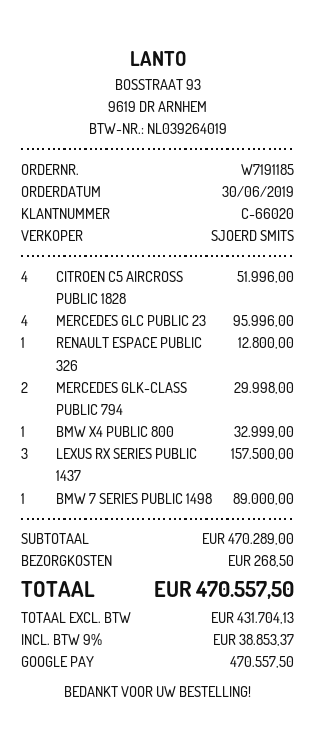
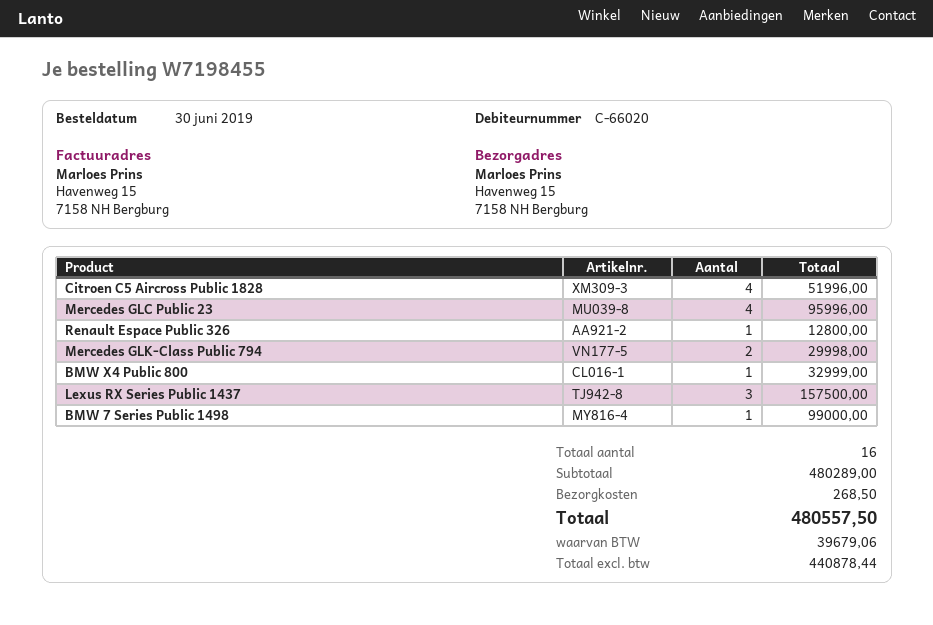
order number: W7191185 -> W7198455
BMW 7 SERIES PUBLIC 1498: 1 for 89000.00 -> 1 for 99000.00
subtotal: 470289.00 -> 480289.00
net: 431704.13 -> 440878.44
tax: 38853.37 -> 39679.06
total: 470557.50 -> 480557.50

